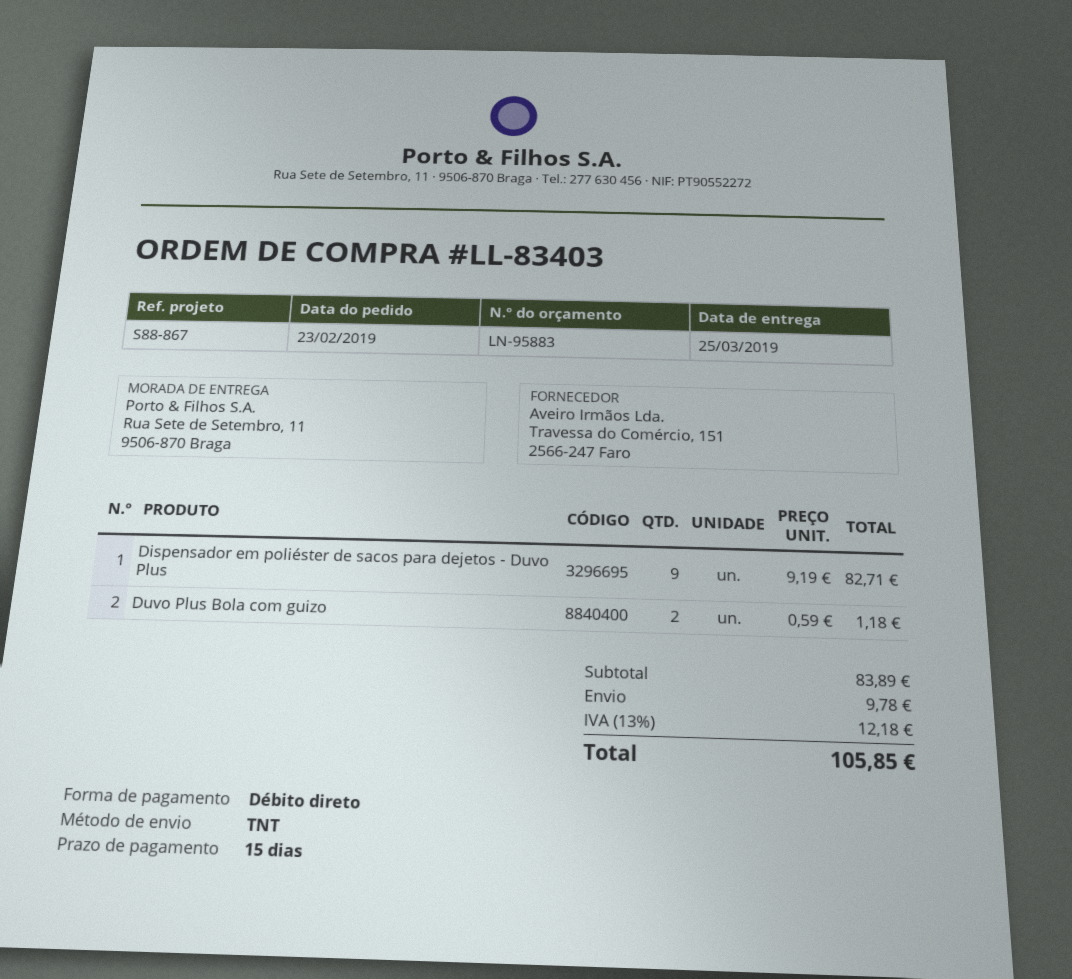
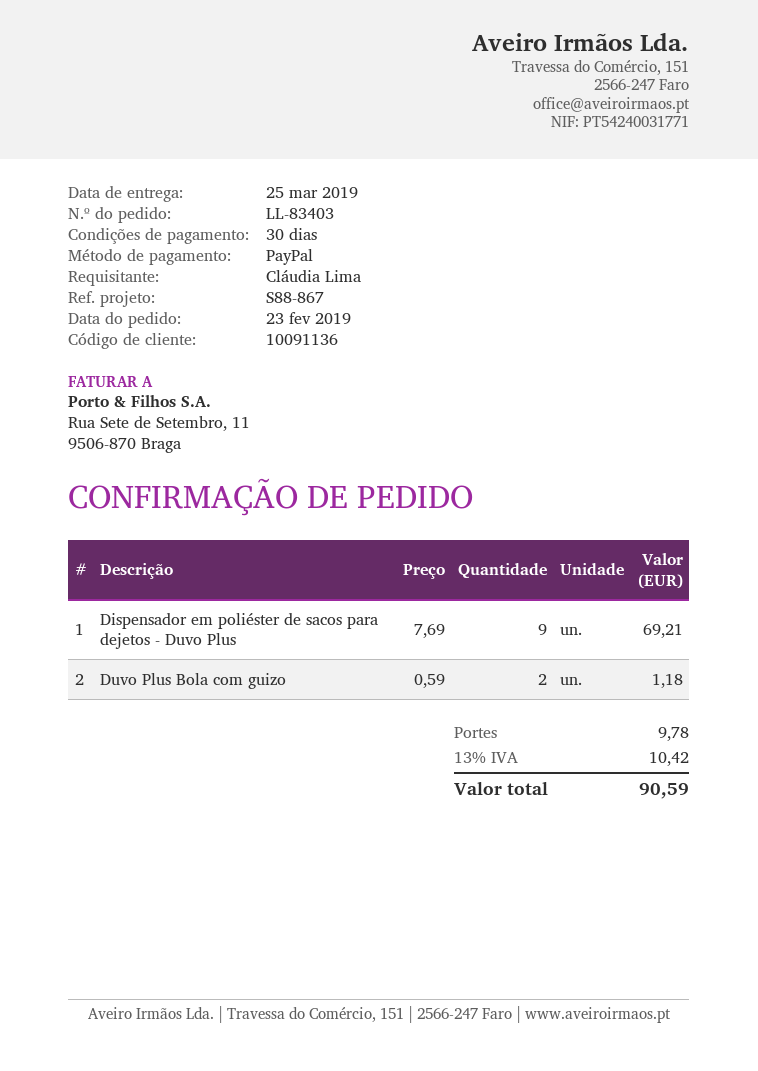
payment terms: 15 days -> 30 days
payment method: direct debit -> PayPal
Dispensador em poliéster de sacos para dejetos - Duvo Plus: 9 x 9.19 = 82.71 -> 9 x 7.69 = 69.21
tax: 13% = 12.18 -> 13% = 10.42
total: 105.85 -> 90.59

